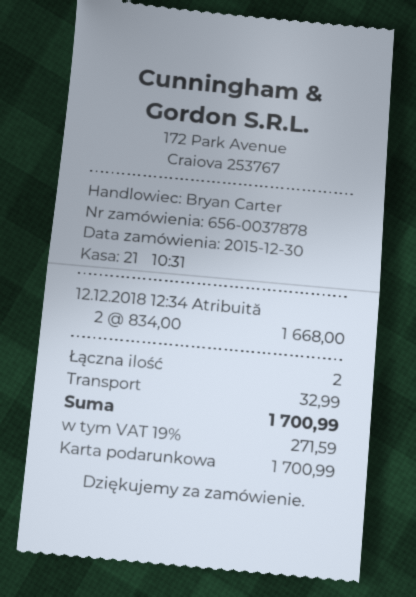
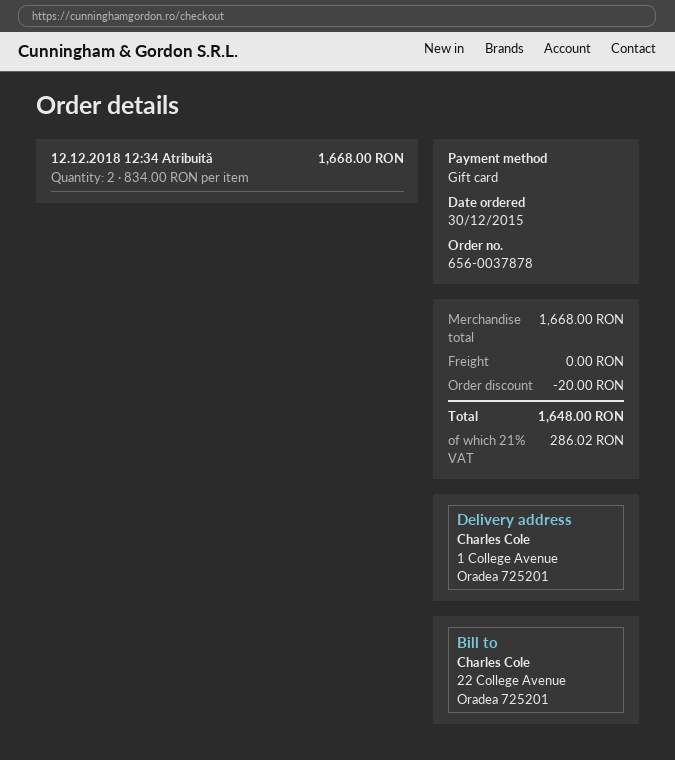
discount: none -> 20.00
shipping: 32.99 -> 0.00
tax: 19% = 271.59 -> 21% = 286.02
total: 1700.99 -> 1648.00

